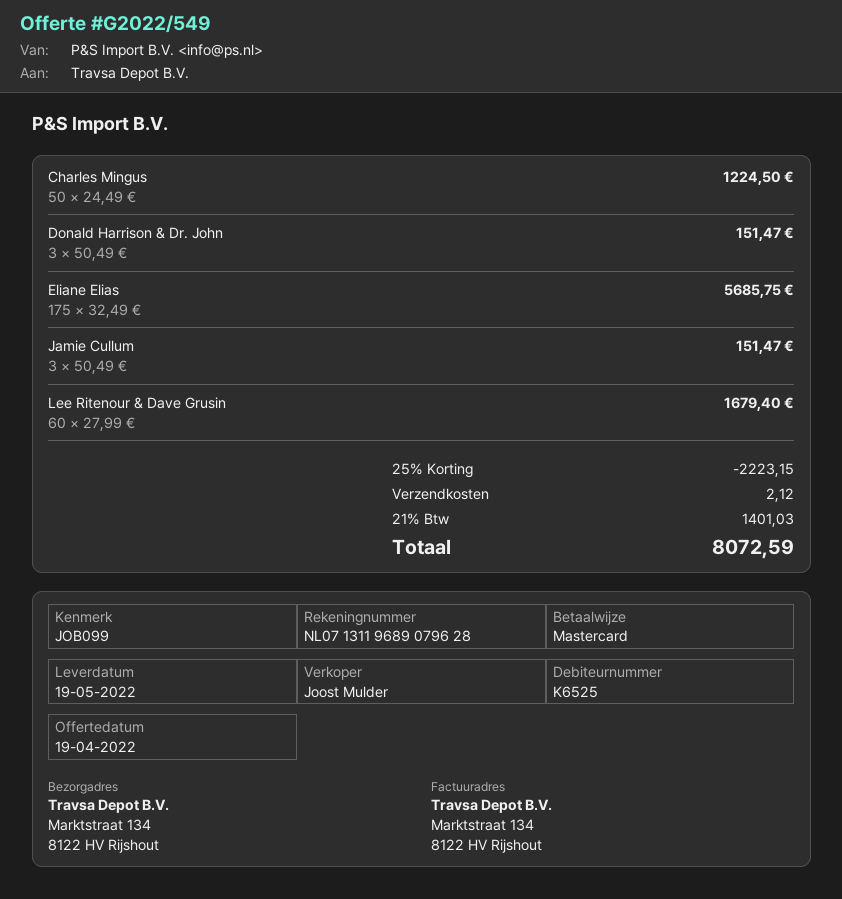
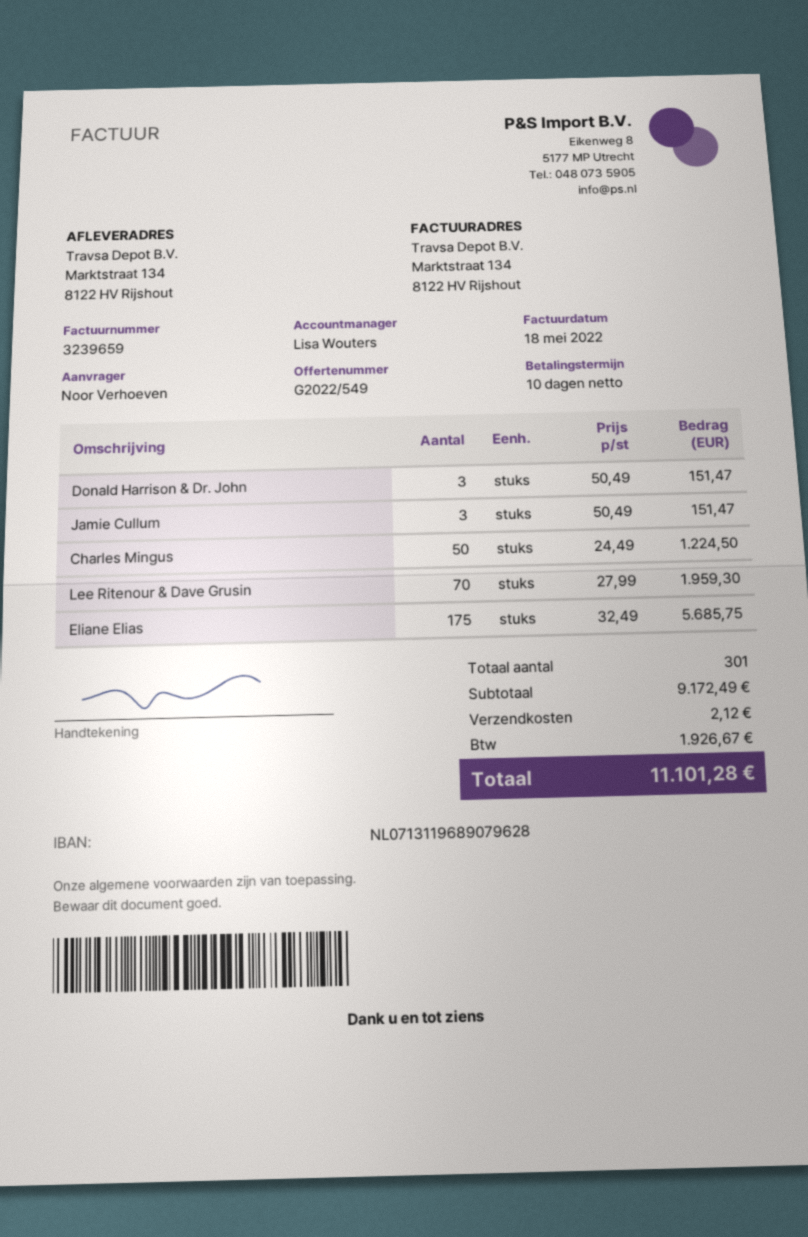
sales rep: Joost Mulder -> Lisa Wouters
Lee Ritenour & Dave Grusin: 60 x 27.99 = 1679.40 -> 70 x 27.99 = 1959.30
discount: 25% = 2223.15 -> none
tax: 1401.03 -> 1926.67
total: 8072.59 -> 11101.28

